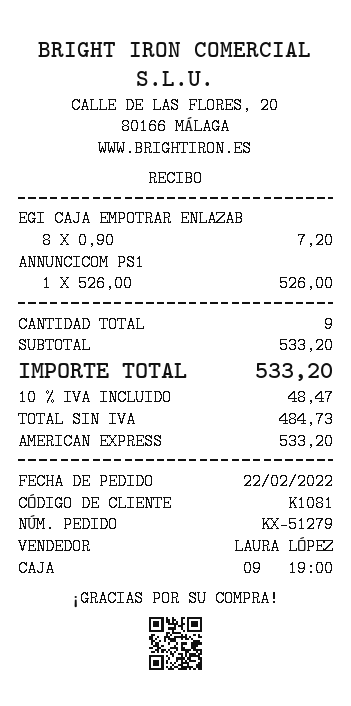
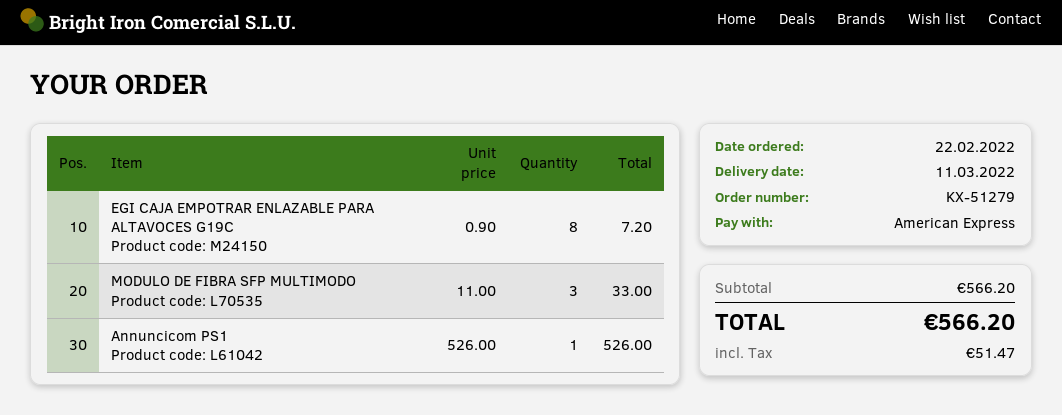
MODULO DE FIBRA SFP MULTIMODO: none -> 3 x 11.00 = 33.00
subtotal: 533.20 -> 566.20
tax: 48.47 -> 51.47
total: 533.20 -> 566.20

